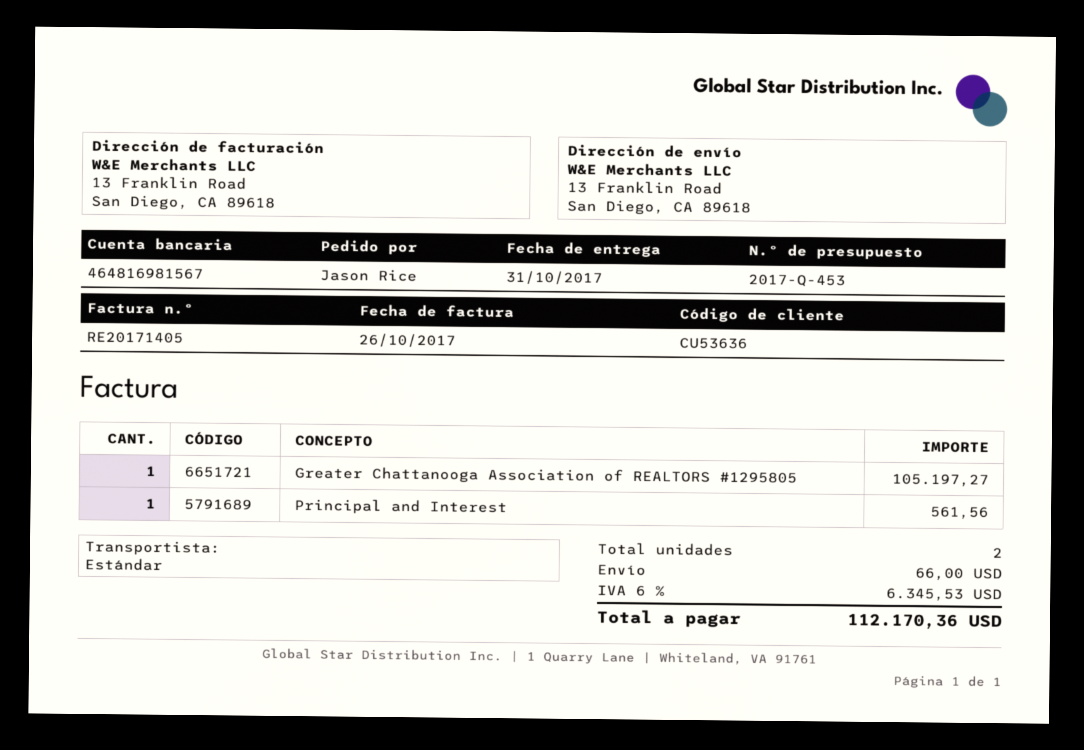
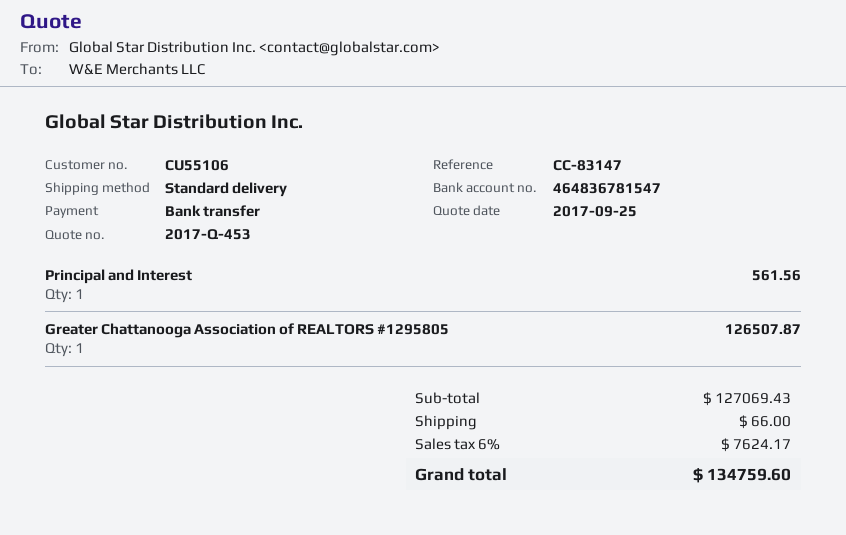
customer number: CU53636 -> CU55106
bank account: 464816981567 -> 464836781547
Greater Chattanooga Association of REALTORS #1295805: 1 for 105197.27 -> 1 for 126507.87
tax: 6% = 6345.53 -> 6% = 7624.17
total: 112170.36 -> 134759.60

